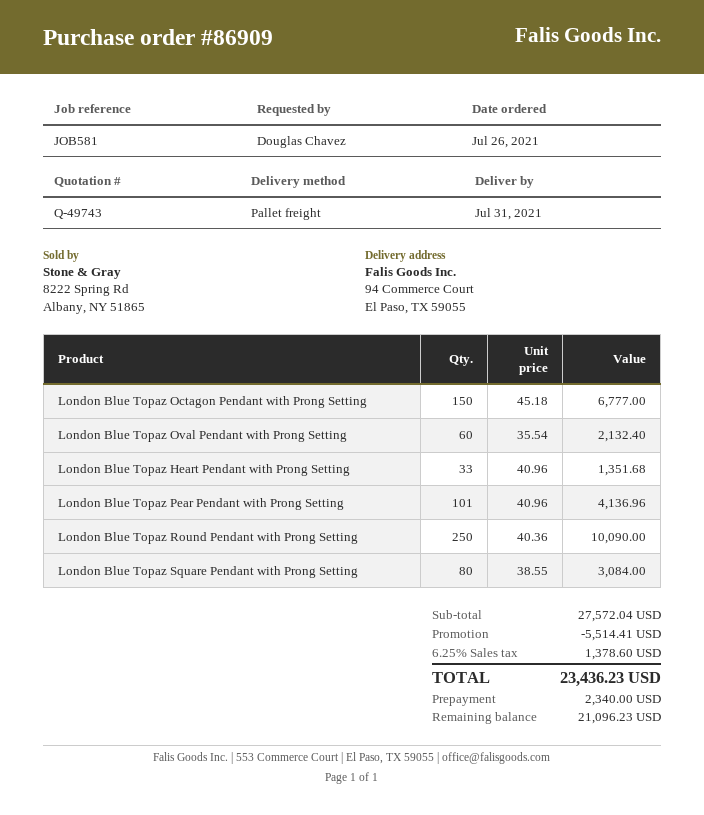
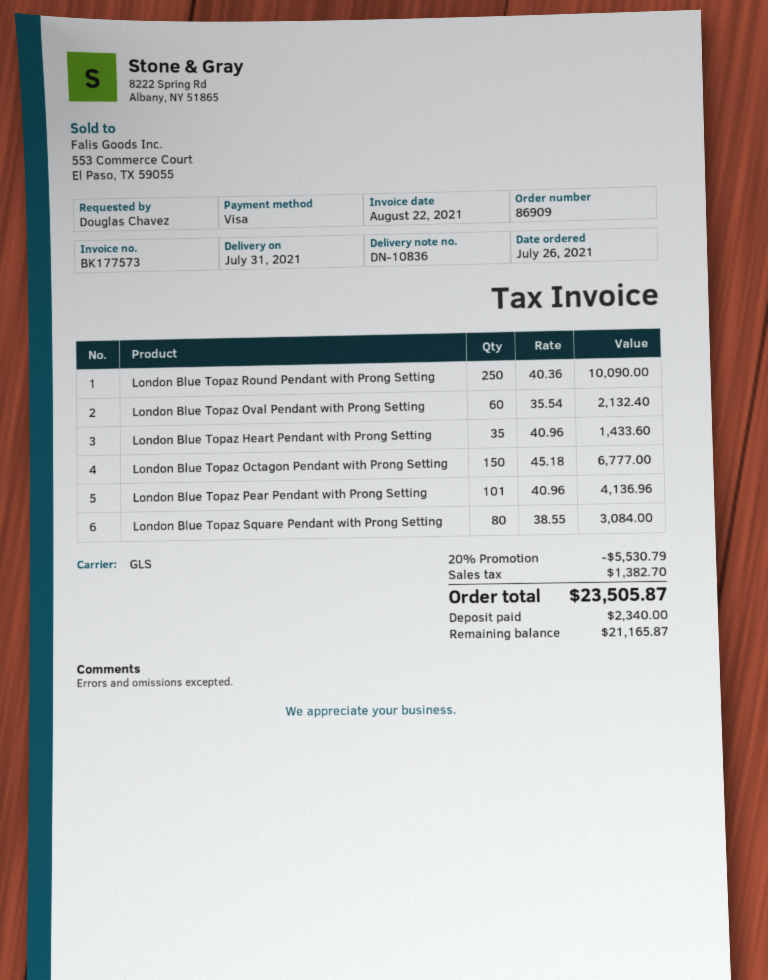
shipping method: pallet freight -> GLS
London Blue Topaz Heart Pendant with Prong Setting: 33 x 40.96 = 1351.68 -> 35 x 40.96 = 1433.60
discount: 5514.41 -> 5530.79
tax: 1378.60 -> 1382.70
total: 23436.23 -> 23505.87
balance: 21096.23 -> 21165.87

